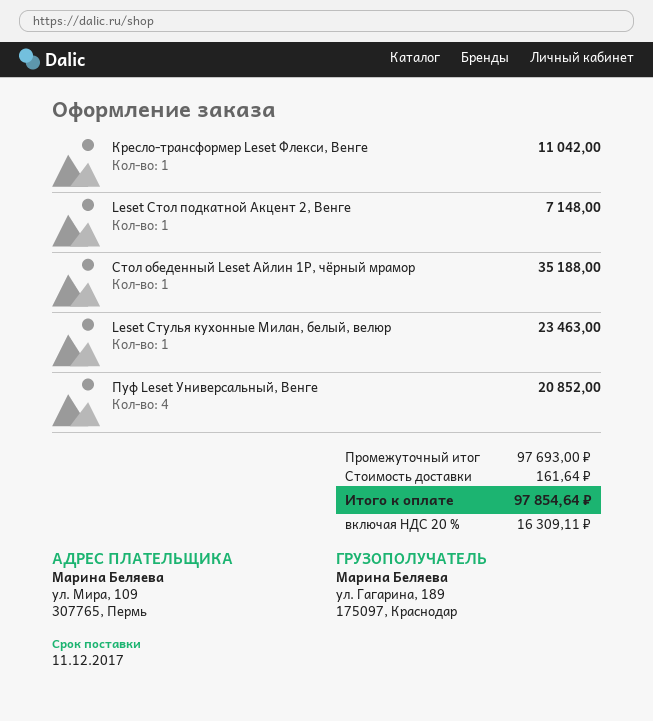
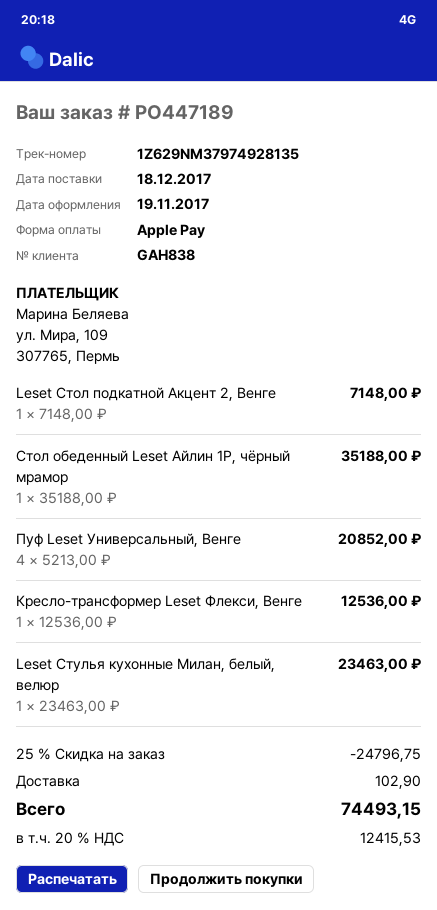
delivery date: 2017-12-11 -> 2017-12-18
Кресло-трансформер Leset Флекси, Венге: 1 for 11042.00 -> 1 for 12536.00
discount: none -> 25% = 24796.75
shipping: 161.64 -> 102.90
tax: 20% = 16309.11 -> 20% = 12415.53
total: 97854.64 -> 74493.15

